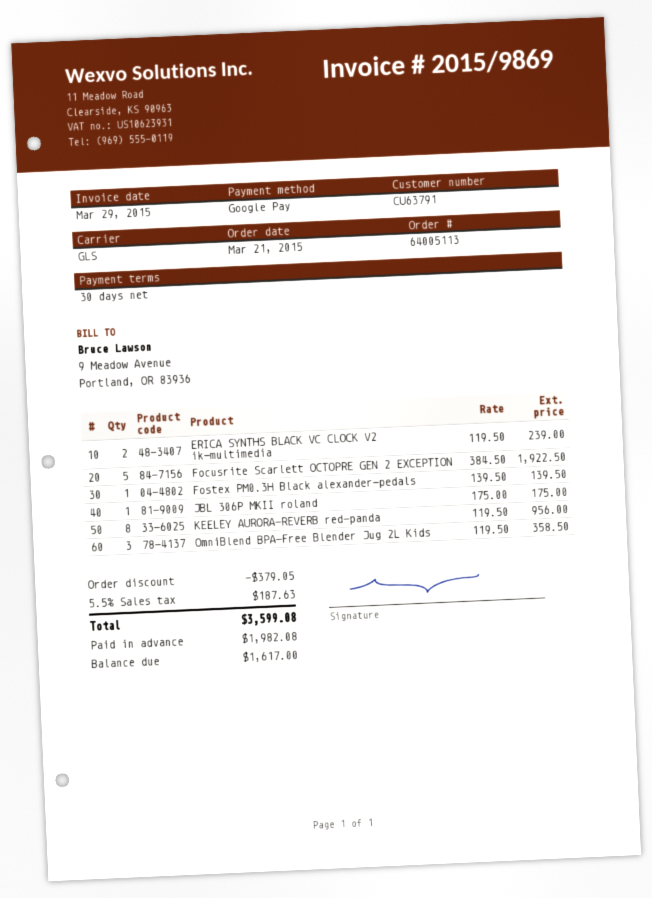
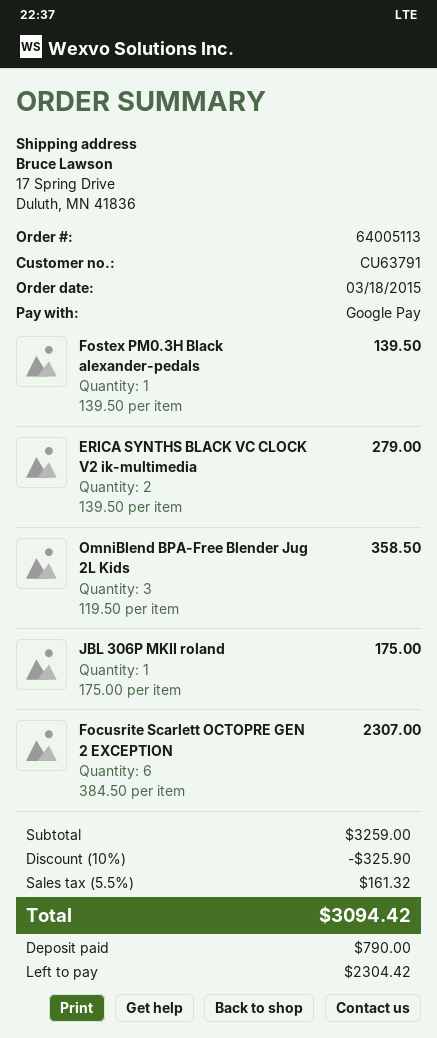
order date: 2015-03-21 -> 2015-03-18
ERICA SYNTHS BLACK VC CLOCK V2 ik-multimedia: 2 x 119.50 = 239.00 -> 2 x 139.50 = 279.00
Focusrite Scarlett OCTOPRE GEN 2 EXCEPTION: 5 x 384.50 = 1922.50 -> 6 x 384.50 = 2307.00
KEELEY AURORA-REVERB red-panda: 8 x 119.50 = 956.00 -> none
discount: 379.05 -> 325.90
tax: 5.5% = 187.63 -> 5.5% = 161.32
total: 3599.08 -> 3094.42
deposit: 1982.08 -> 790.00
balance: 1617.00 -> 2304.42

